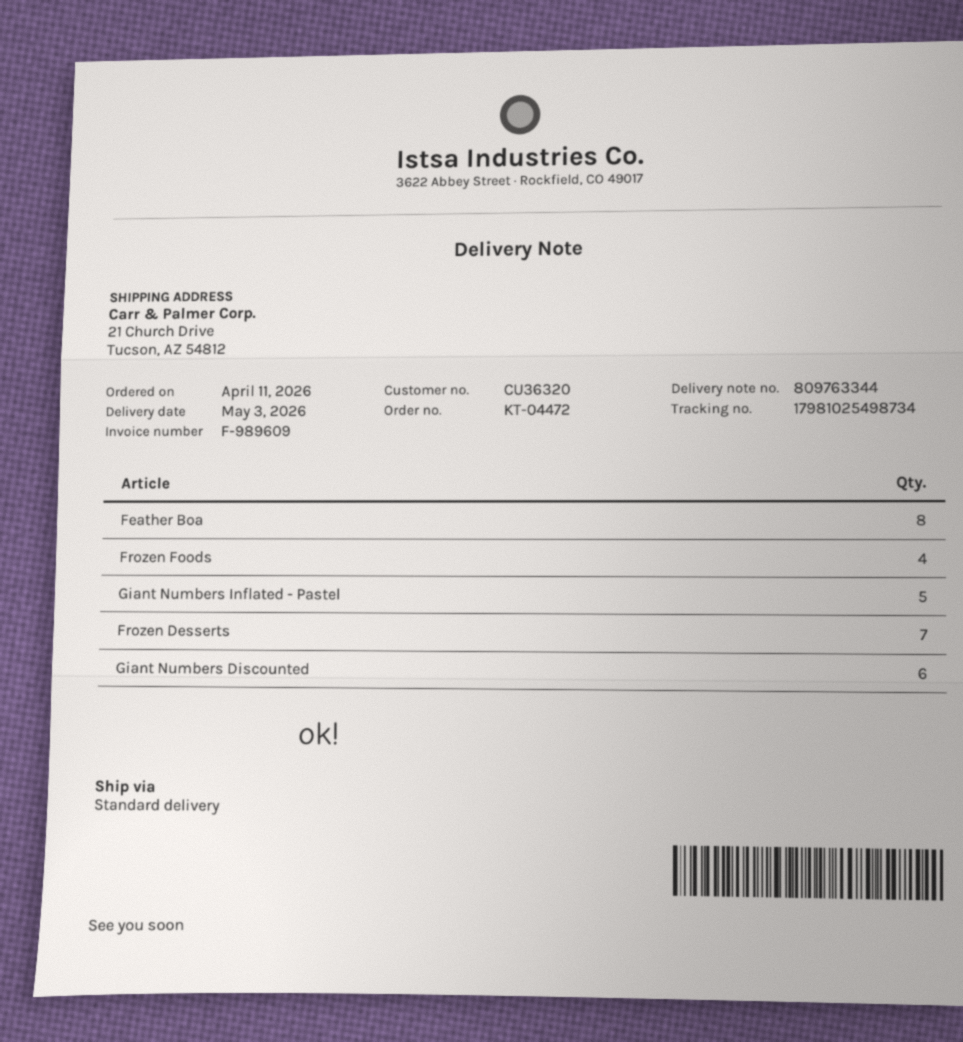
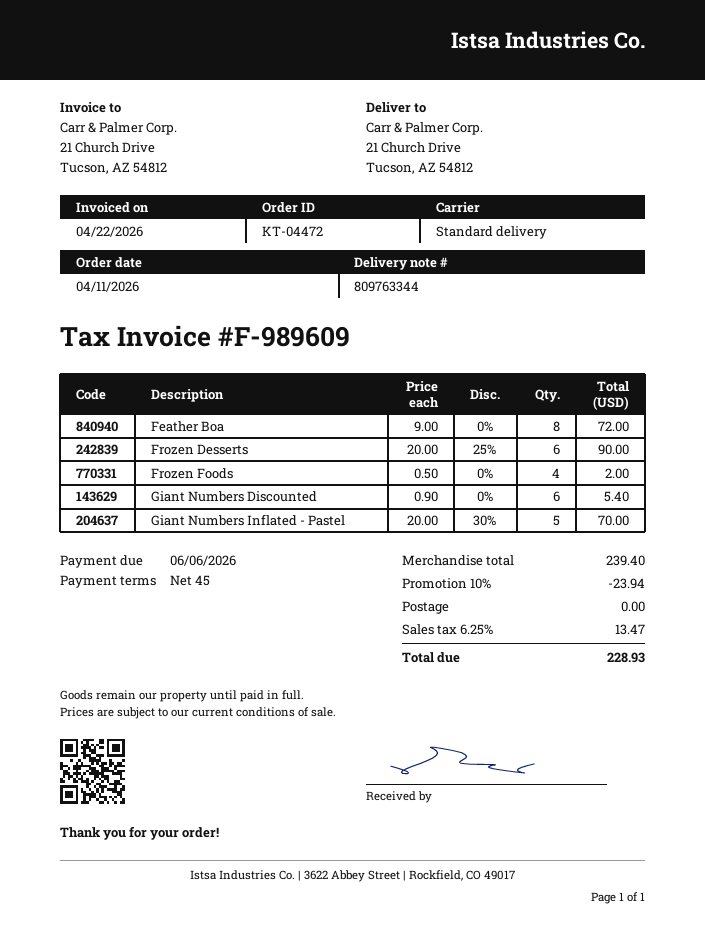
Frozen Desserts: 7 -> 6

